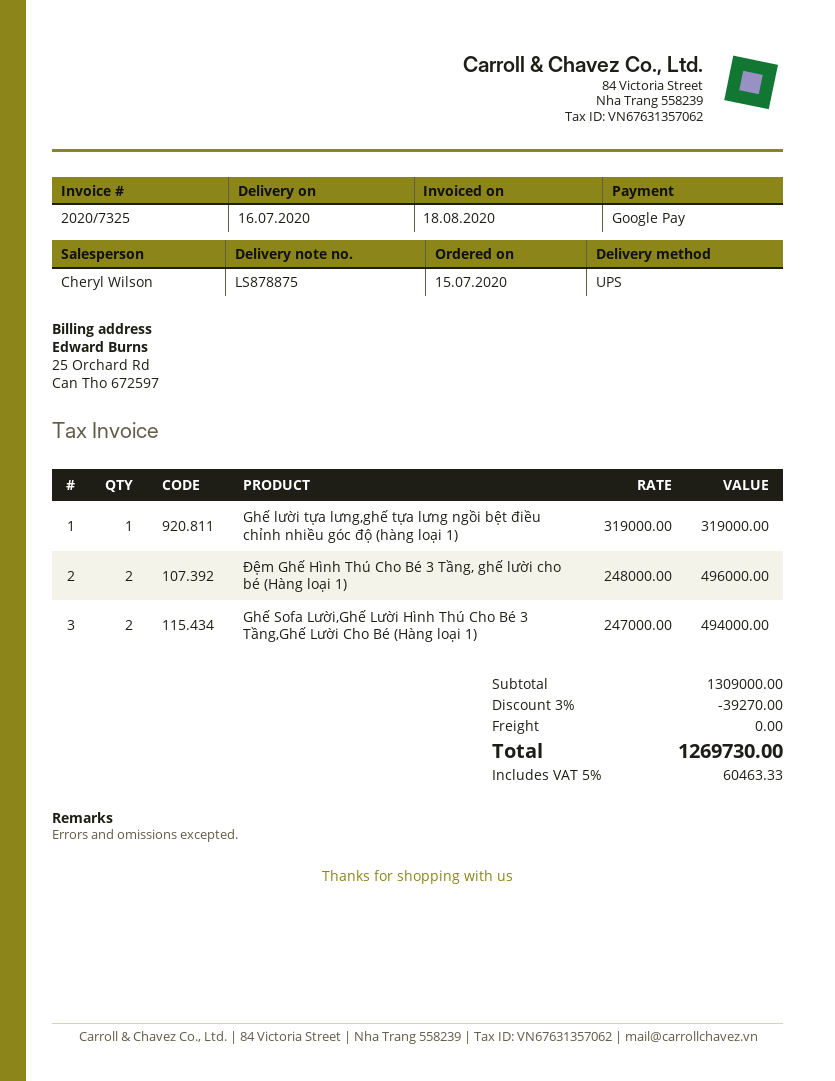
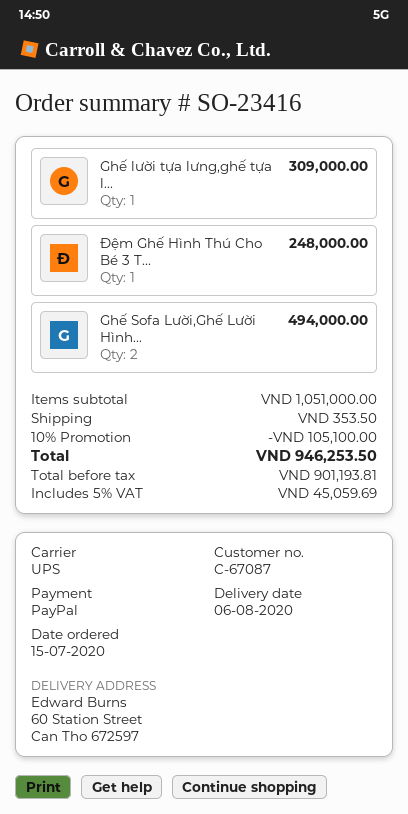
delivery date: 2020-07-16 -> 2020-08-06
payment method: Google Pay -> PayPal
Ghế lười tựa lưng,ghế tựa lưng ngồi bệt điều chỉnh nhiều góc độ (hàng loại 1): 1 for 319000.00 -> 1 for 309000.00
Đệm Ghế Hình Thú Cho Bé 3 Tầng, ghế lười cho bé (Hàng loại 1): 2 for 496000.00 -> 1 for 248000.00
subtotal: 1309000.00 -> 1051000.00
discount: 3% = 39270.00 -> 10% = 105100.00
shipping: 0.00 -> 353.50
tax: 5% = 60463.33 -> 5% = 45059.69
total: 1269730.00 -> 946253.50

